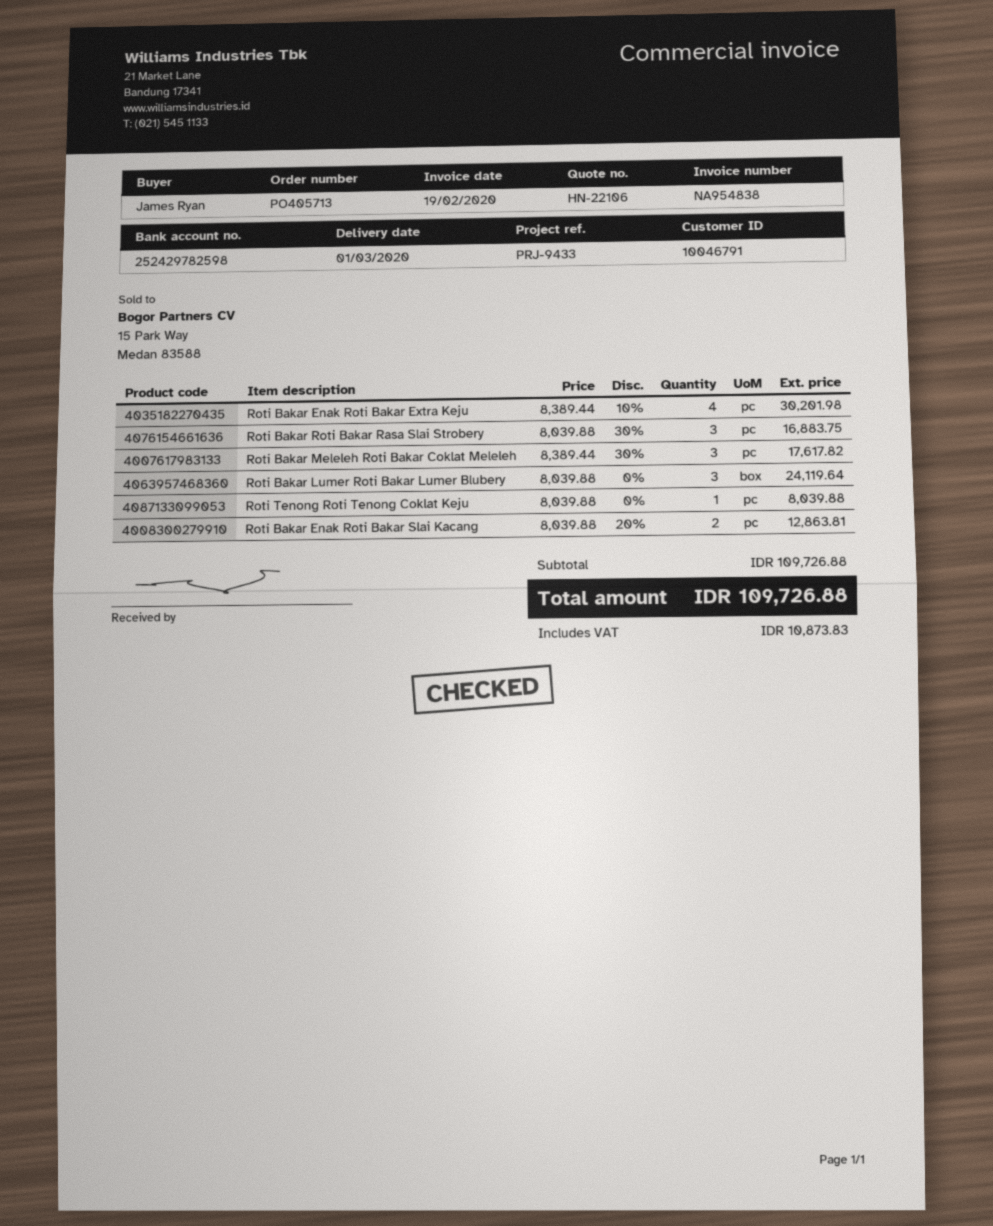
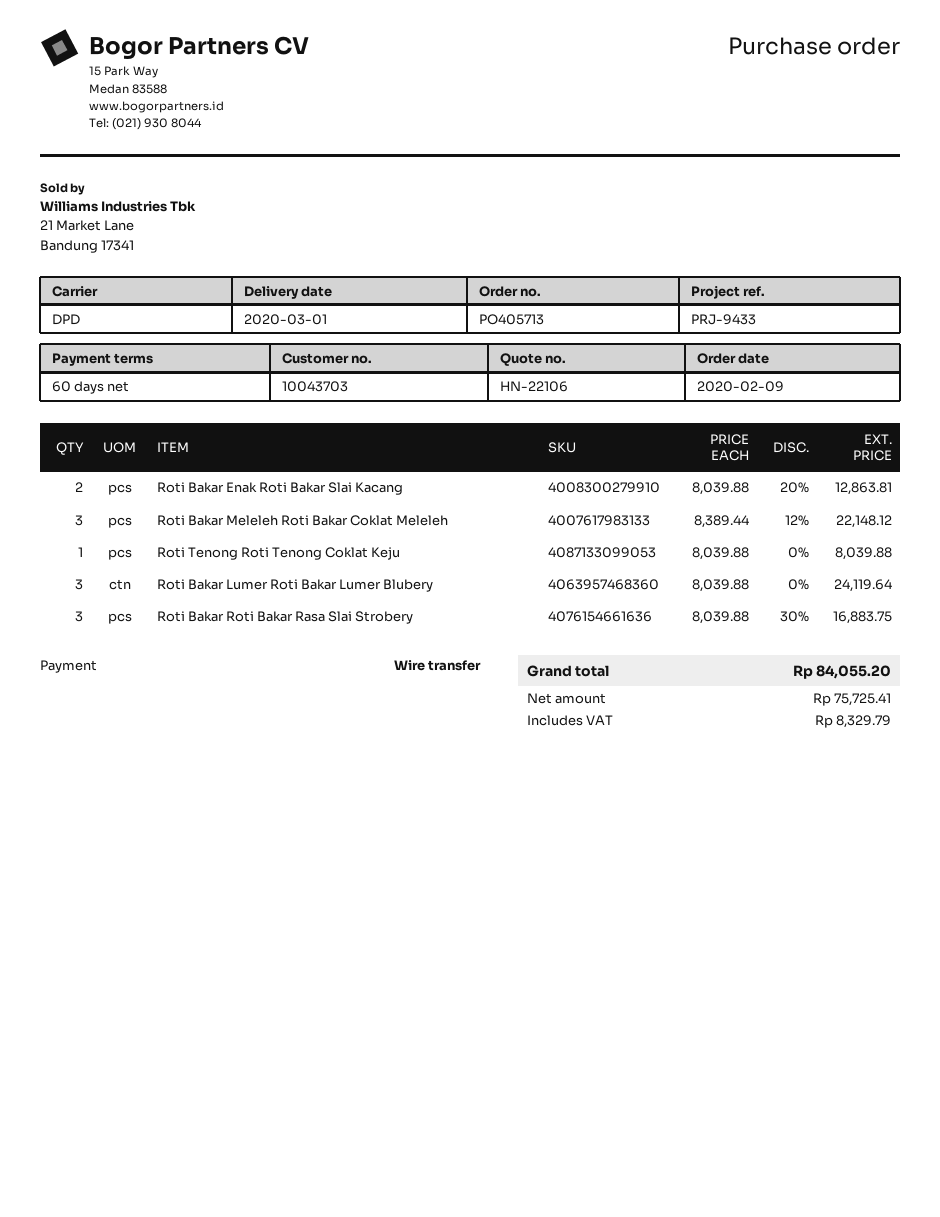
customer number: 10046791 -> 10043703
Roti Bakar Enak Roti Bakar Extra Keju: 4 x 8389.44 - 10% = 30201.98 -> none
Roti Bakar Meleleh Roti Bakar Coklat Meleleh: 3 x 8389.44 - 30% = 17617.82 -> 3 x 8389.44 - 12% = 22148.12
tax: 10873.83 -> 8329.79
total: 109726.88 -> 84055.20

